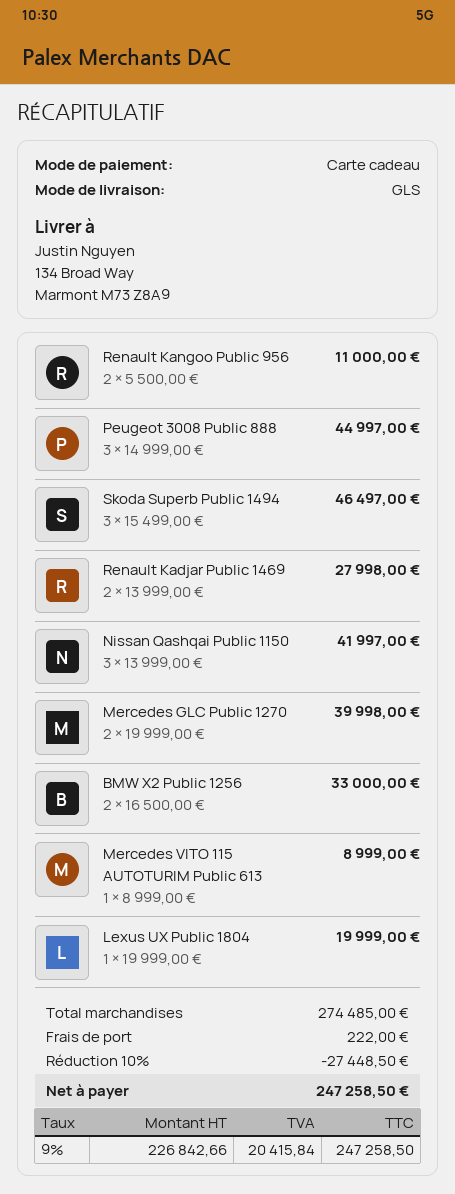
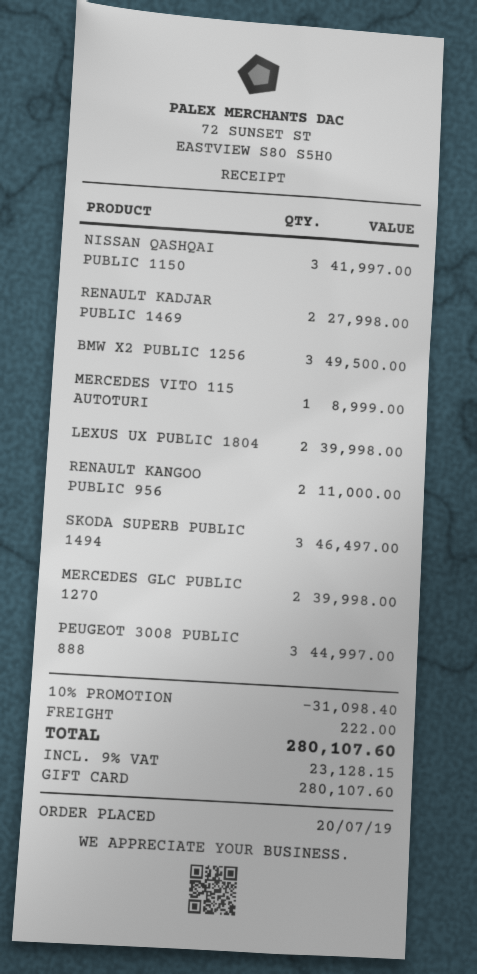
BMW X2 Public 1256: 2 for 33000.00 -> 3 for 49500.00
Lexus UX Public 1804: 1 for 19999.00 -> 2 for 39998.00
discount: 10% = 27448.50 -> 10% = 31098.40
tax: 9% = 20415.84 -> 9% = 23128.15
total: 247258.50 -> 280107.60

